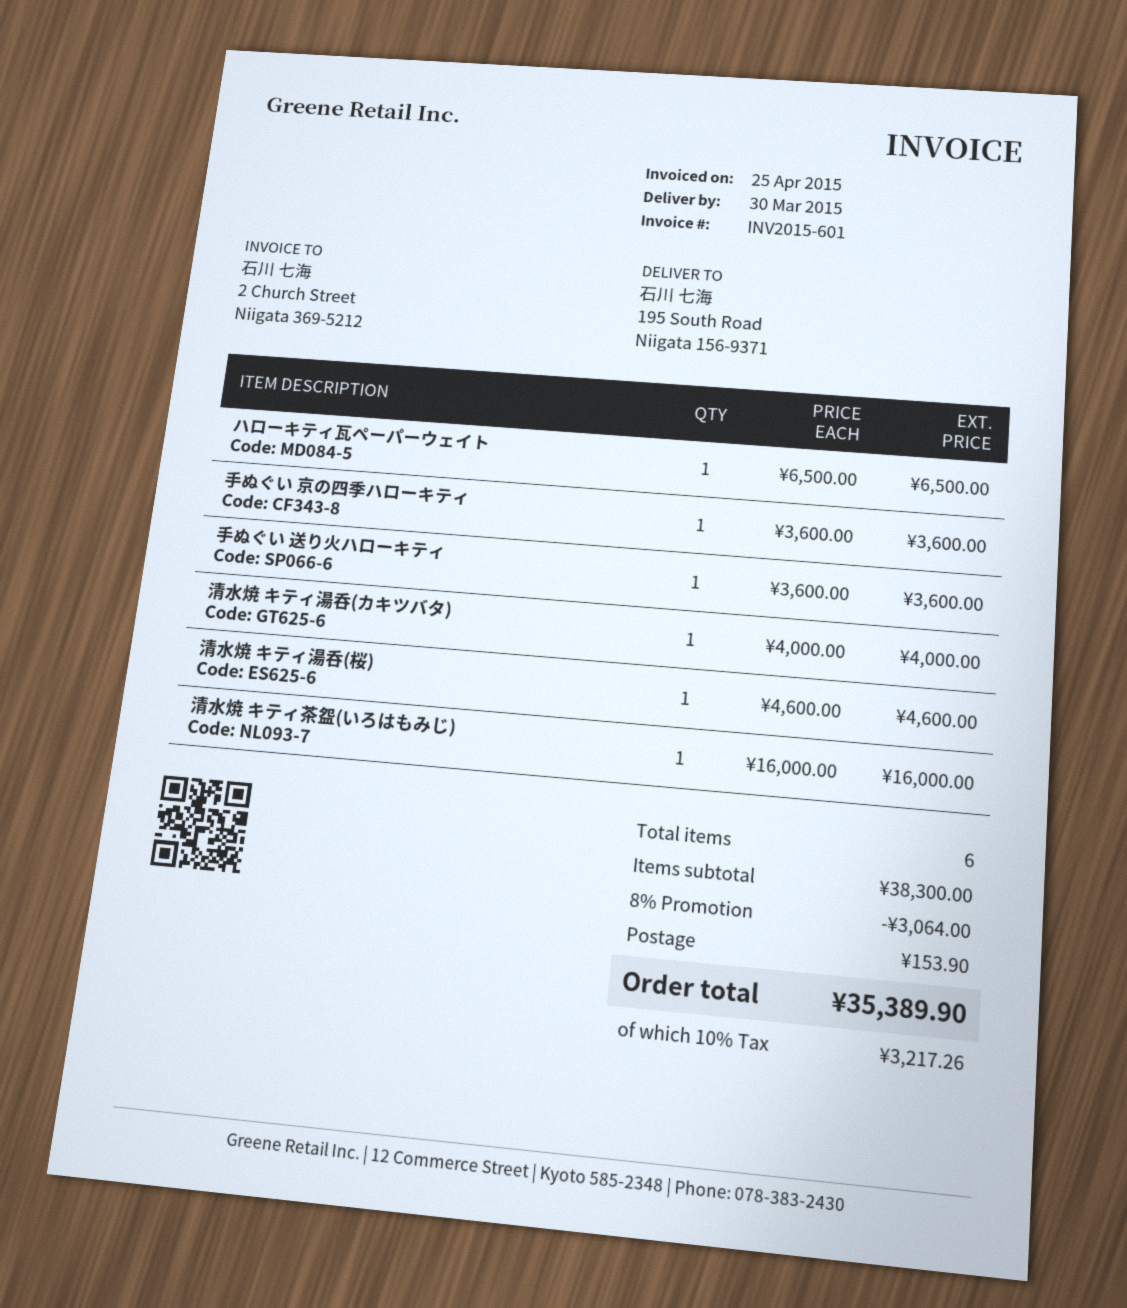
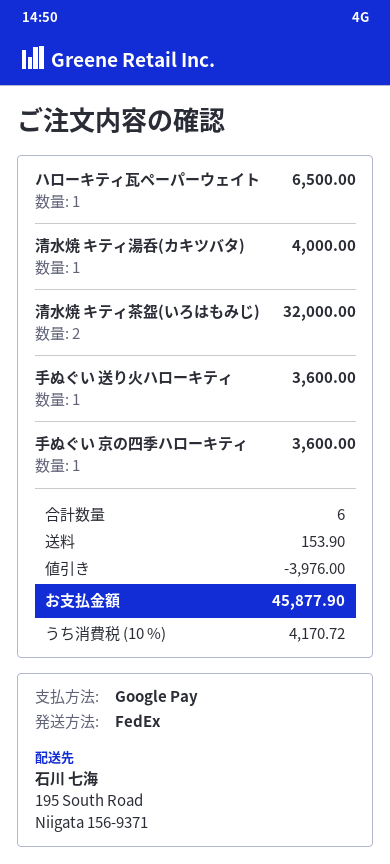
清水焼 キティ湯呑(桜): 1 for 4600.00 -> none
清水焼 キティ茶盌(いろはもみじ): 1 for 16000.00 -> 2 for 32000.00
discount: 3064.00 -> 3976.00
tax: 10% = 3217.26 -> 10% = 4170.72
total: 35389.90 -> 45877.90

